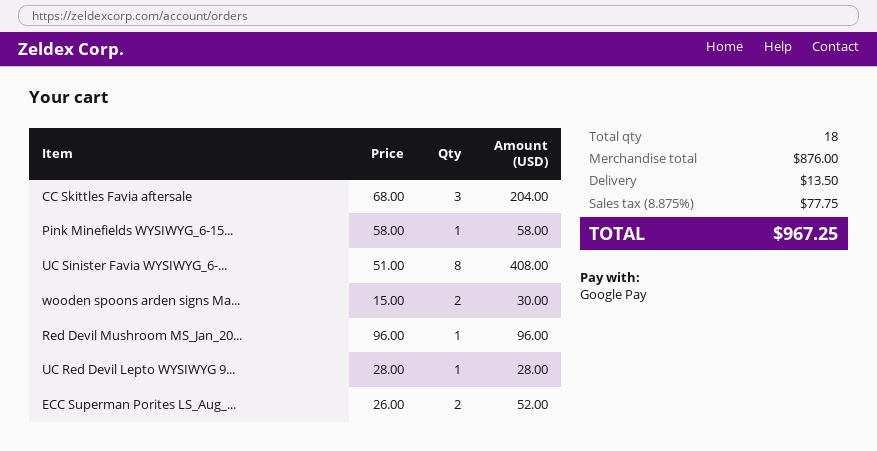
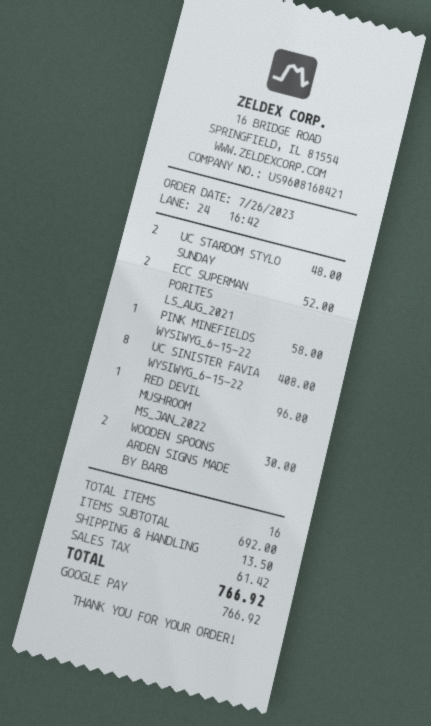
CC Skittles Favia aftersale: 3 for 204.00 -> none
UC Red Devil Lepto WYSIWYG 9...: 1 for 28.00 -> none
UC STARDOM STYLO SUNDAY: none -> 2 for 48.00
total quantity: 18 -> 16
subtotal: 876.00 -> 692.00
tax: 77.75 -> 61.42
total: 967.25 -> 766.92

